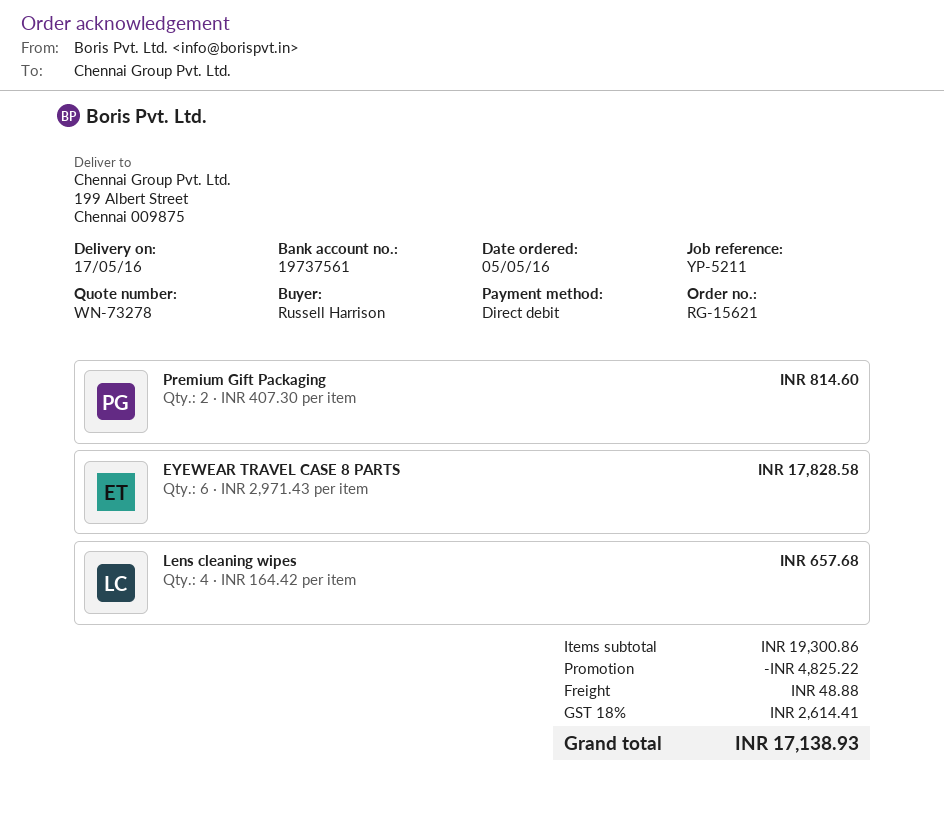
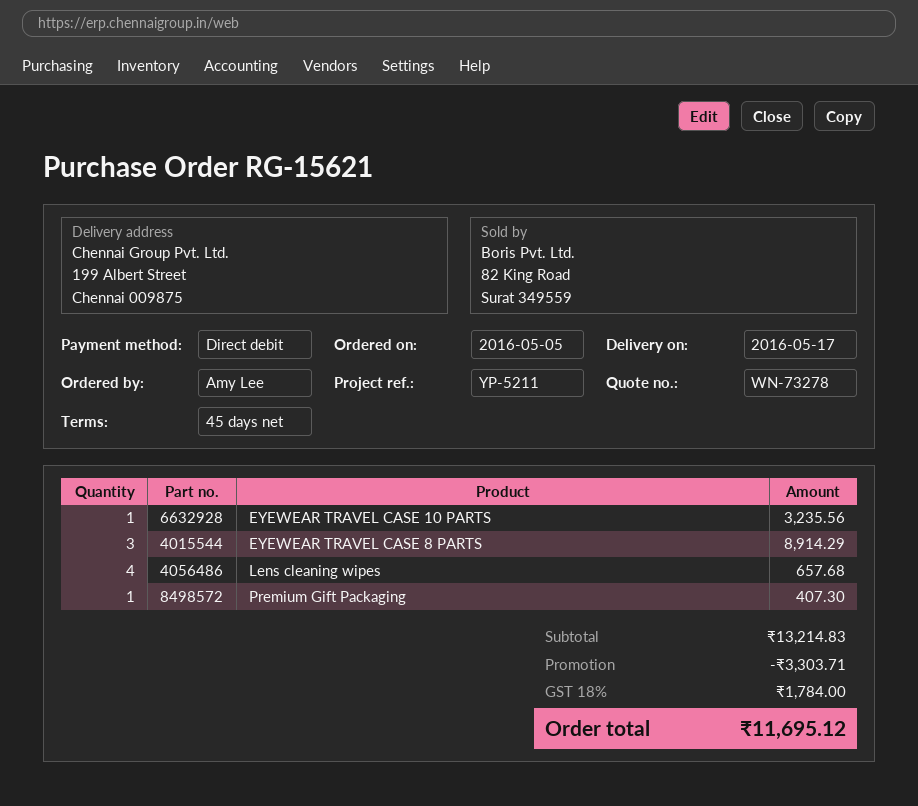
ordered by: Russell Harrison -> Amy Lee
Premium Gift Packaging: 2 for 814.60 -> 1 for 407.30
EYEWEAR TRAVEL CASE 8 PARTS: 6 for 17828.58 -> 3 for 8914.29
EYEWEAR TRAVEL CASE 10 PARTS: none -> 1 for 3235.56
subtotal: 19300.86 -> 13214.83
discount: 4825.22 -> 3303.71
shipping: 48.88 -> none
tax: 18% = 2614.41 -> 18% = 1784.00
total: 17138.93 -> 11695.12

